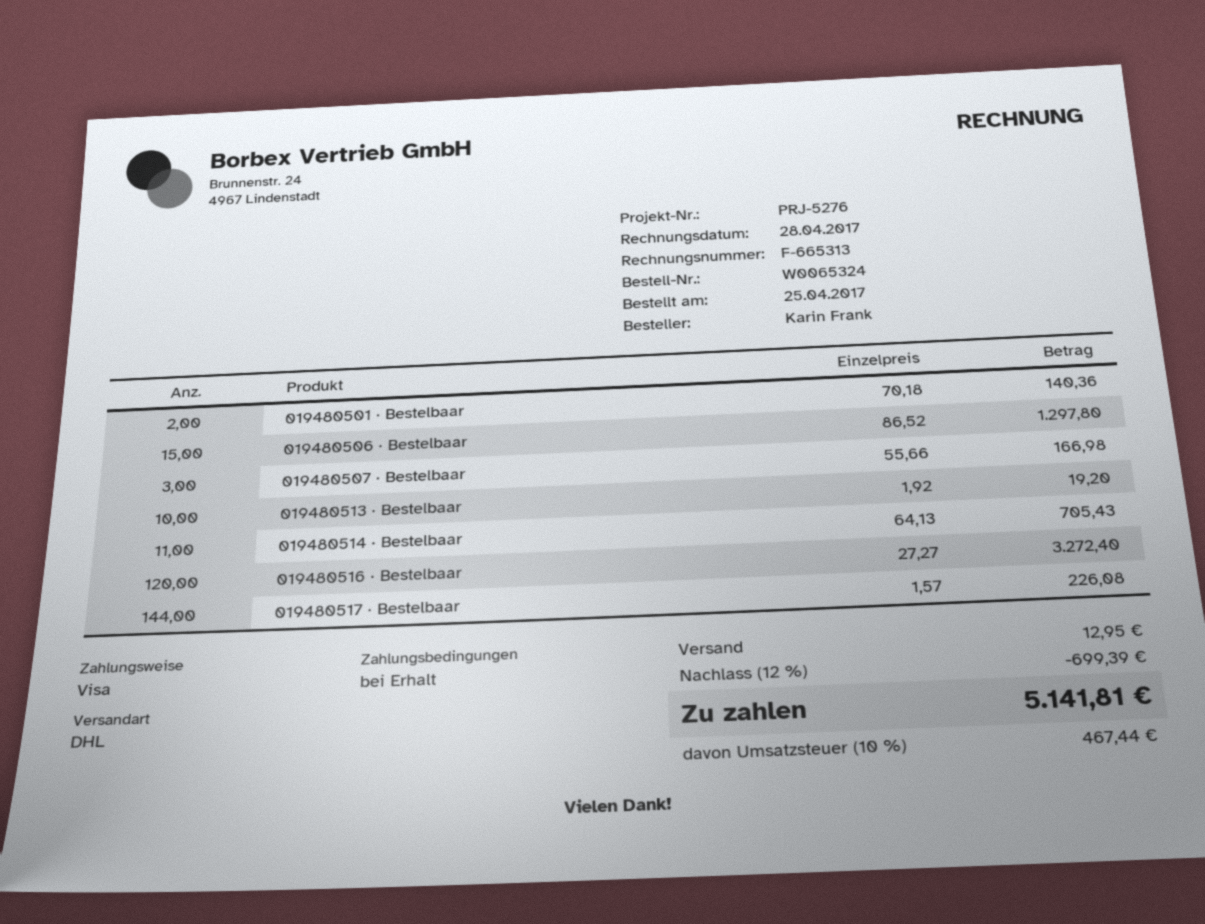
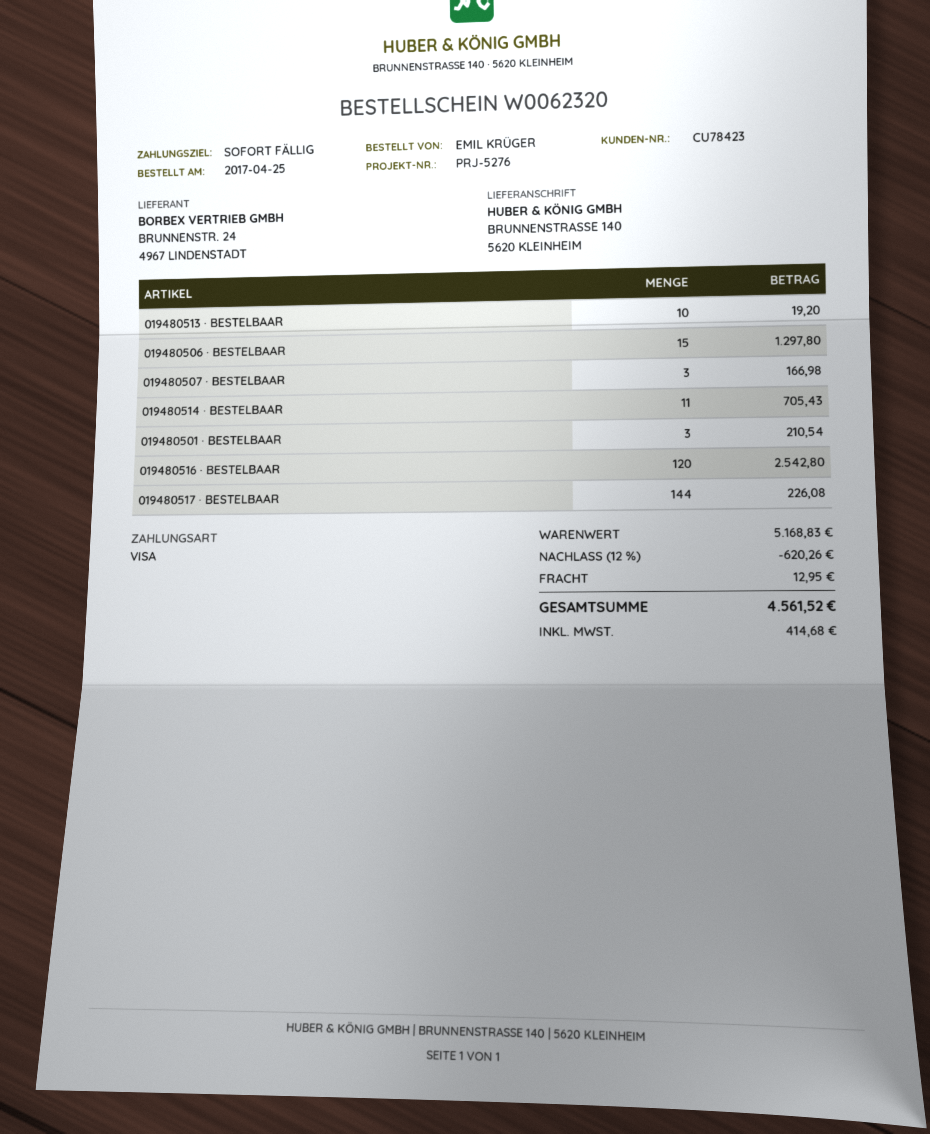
order number: W0065324 -> W0062320
ordered by: Karin Frank -> EMIL KRÜGER
019480501 · Bestelbaar: 2 for 140.36 -> 3 for 210.54
019480516 · Bestelbaar: 120 for 3272.40 -> 120 for 2542.80
discount: 12% = 699.39 -> 12% = 620.26
tax: 467.44 -> 414.68
total: 5141.81 -> 4561.52

